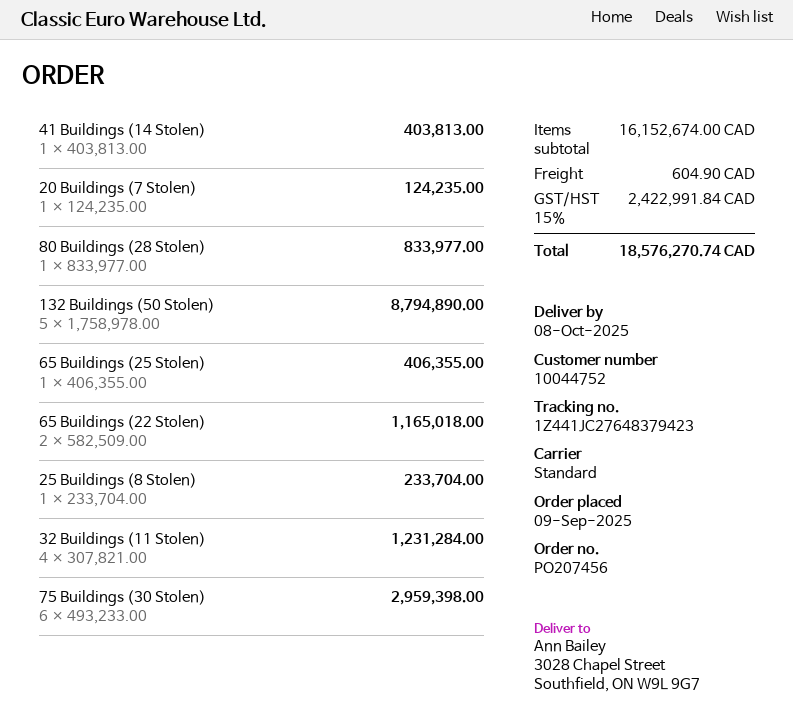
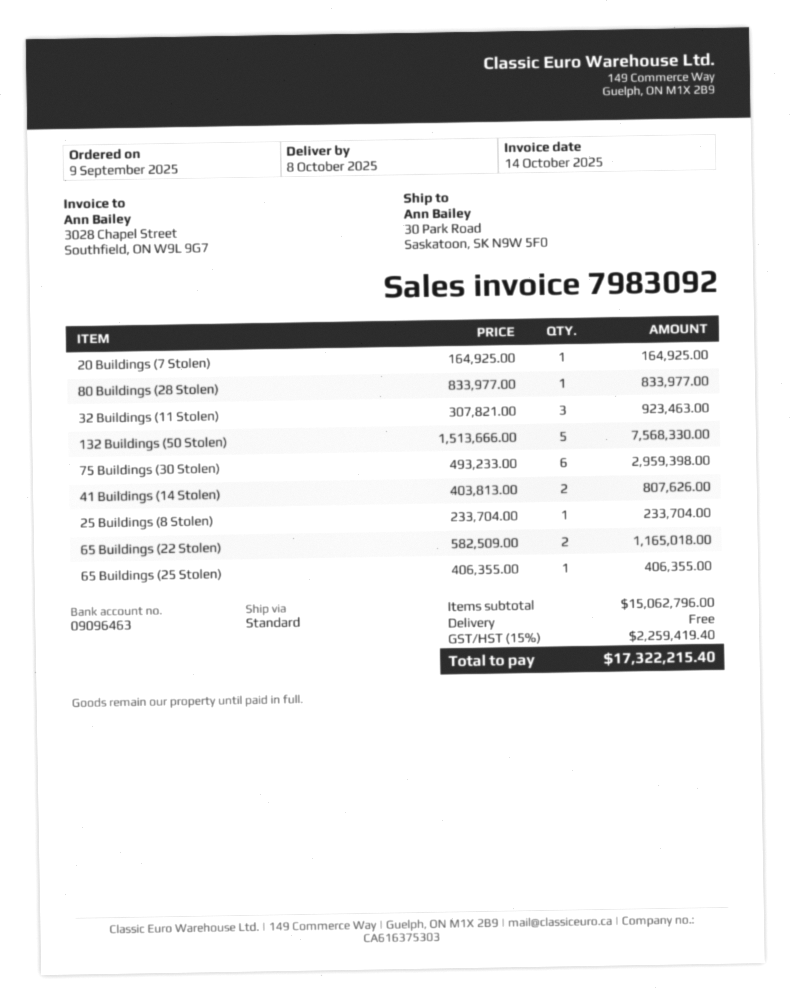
ship to: 3028 Chapel Street, Southfield, ON W9L 9G7 -> 30 Park Road, Saskatoon, SK N9W 5F0
41 Buildings (14 Stolen): 1 x 403813.00 = 403813.00 -> 2 x 403813.00 = 807626.00
20 Buildings (7 Stolen): 1 x 124235.00 = 124235.00 -> 1 x 164925.00 = 164925.00
132 Buildings (50 Stolen): 5 x 1758978.00 = 8794890.00 -> 5 x 1513666.00 = 7568330.00
32 Buildings (11 Stolen): 4 x 307821.00 = 1231284.00 -> 3 x 307821.00 = 923463.00
subtotal: 16152674.00 -> 15062796.00
shipping: 604.90 -> 0.00
tax: 15% = 2422991.84 -> 15% = 2259419.40
total: 18576270.74 -> 17322215.40

